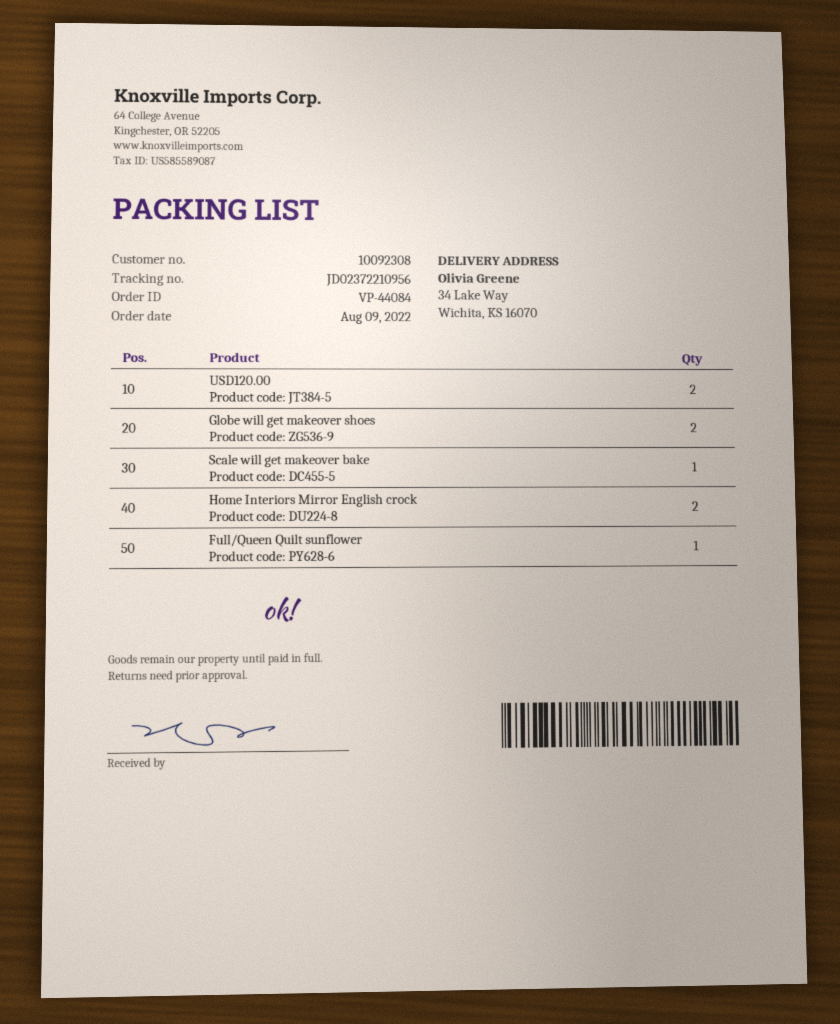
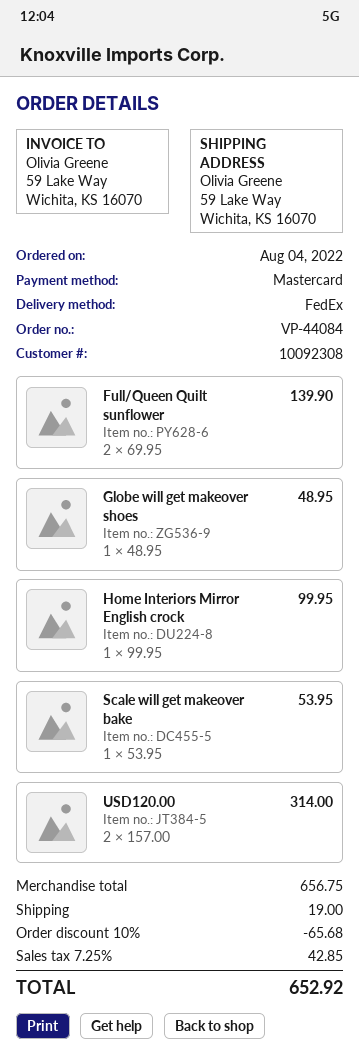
order date: 2022-08-09 -> 2022-08-04
ship to: 34 Lake Way, Wichita, KS 16070 -> 59 Lake Way, Wichita, KS 16070
Globe will get makeover shoes: 2 -> 1
Home Interiors Mirror English crock: 2 -> 1
Full/Queen Quilt sunflower: 1 -> 2

